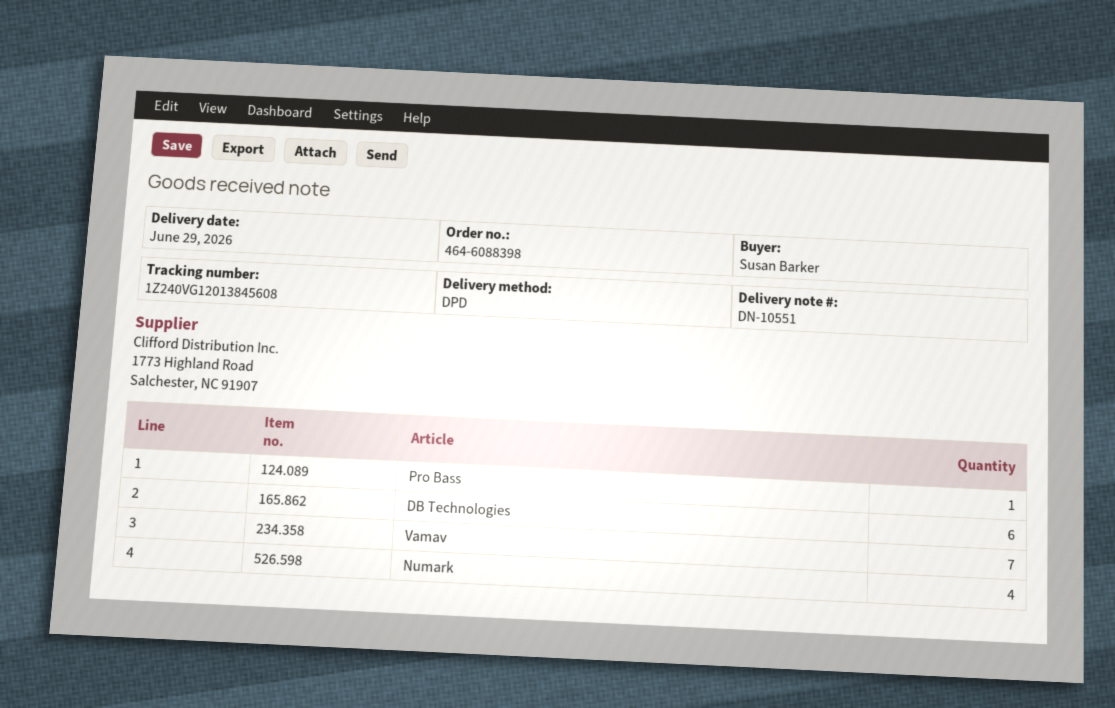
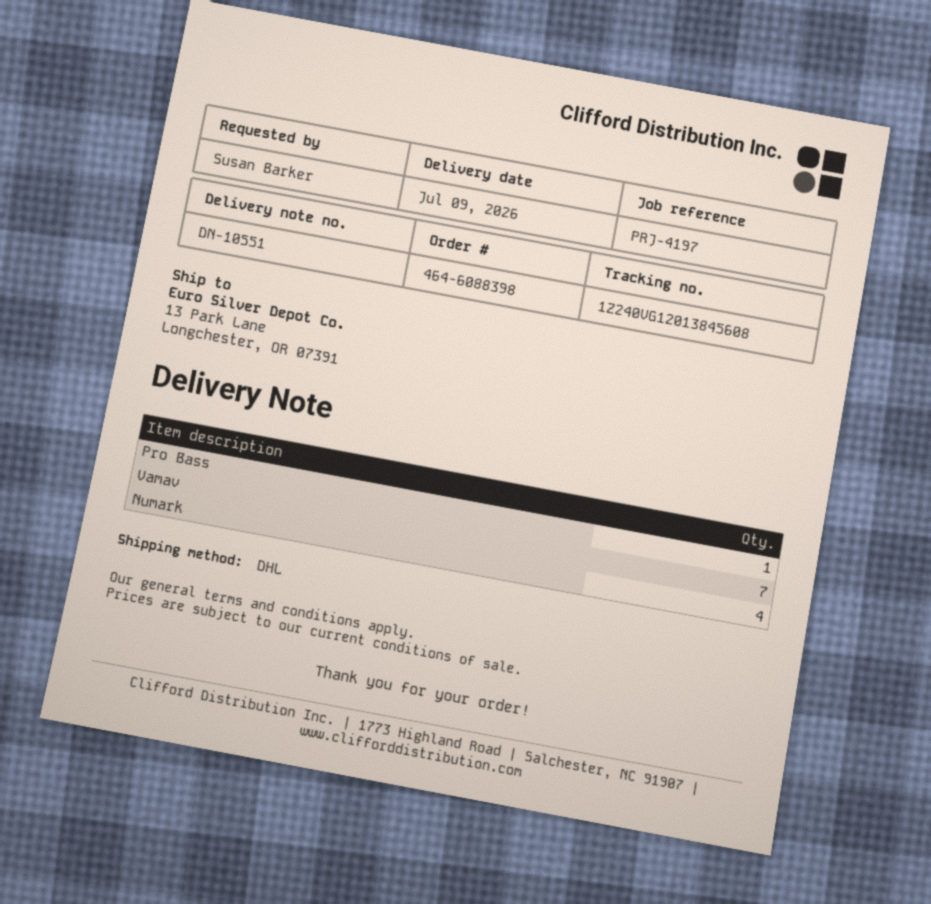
delivery date: 2026-06-29 -> 2026-07-09
shipping method: DPD -> DHL
DB Technologies: 6 -> none

